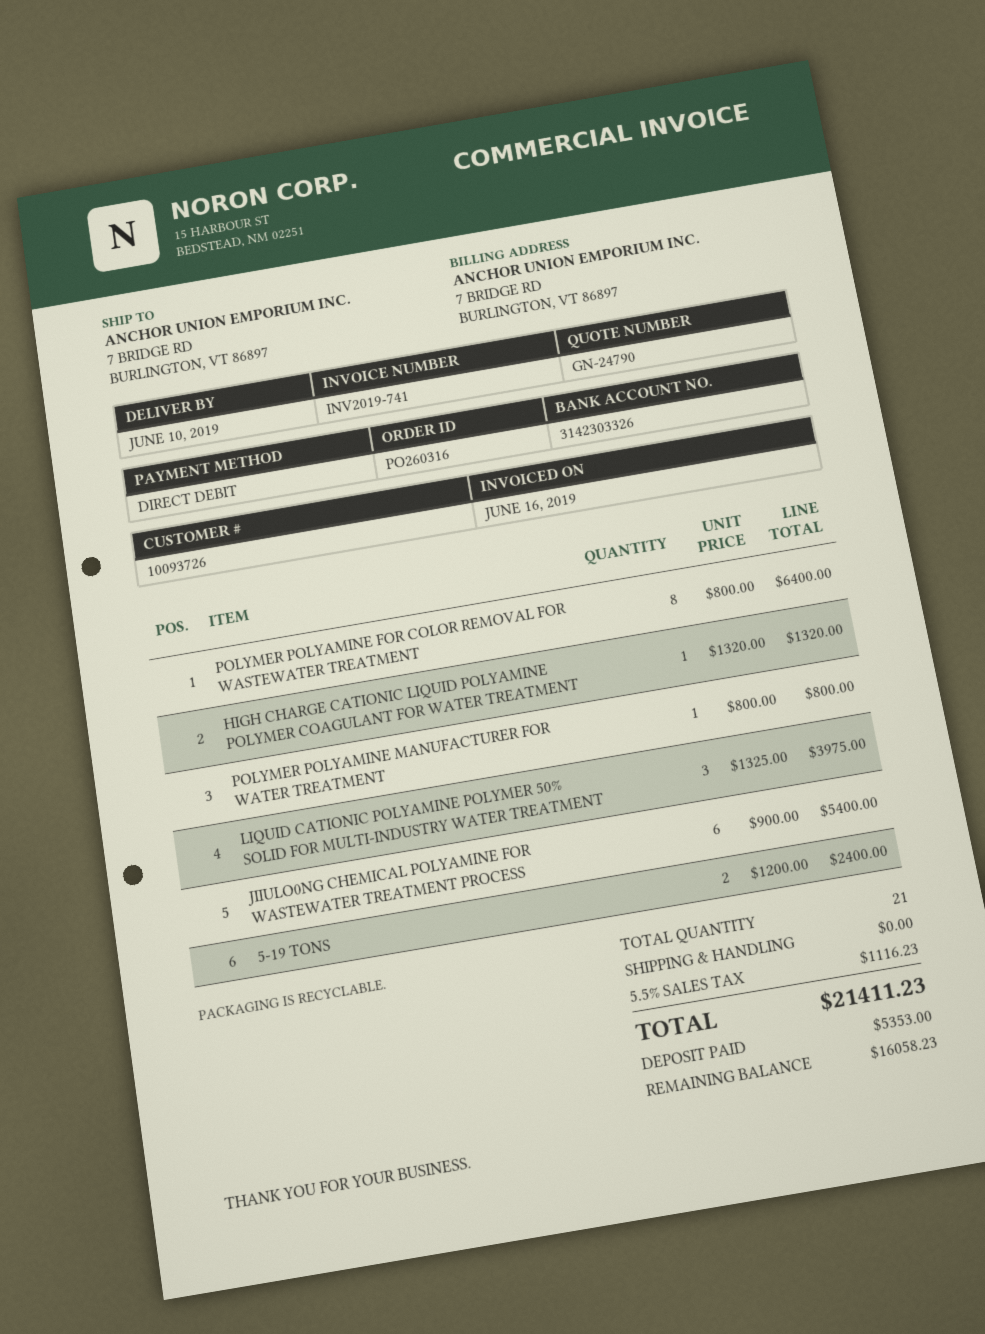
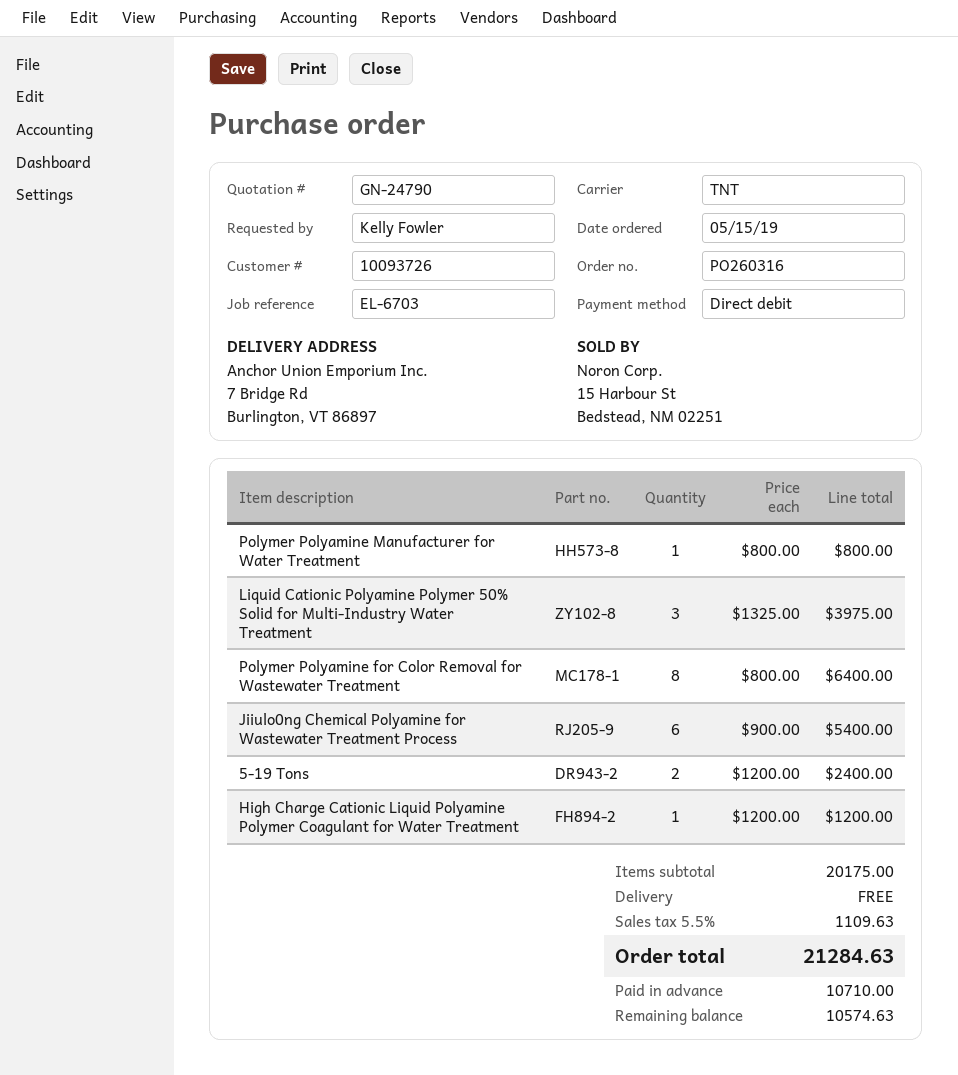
HIGH CHARGE CATIONIC LIQUID POLYAMINE POLYMER COAGULANT FOR WATER TREATMENT: 1 x 1320.00 = 1320.00 -> 1 x 1200.00 = 1200.00
tax: 5.5% = 1116.23 -> 5.5% = 1109.63
total: 21411.23 -> 21284.63
deposit: 5353.00 -> 10710.00
balance: 16058.23 -> 10574.63

